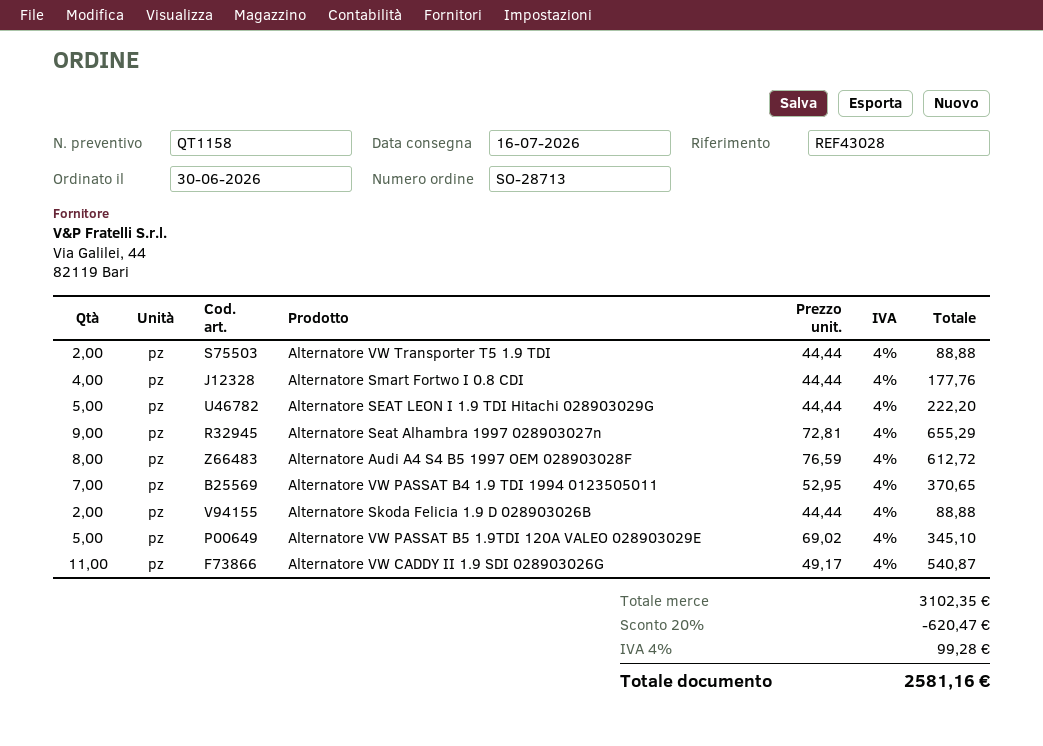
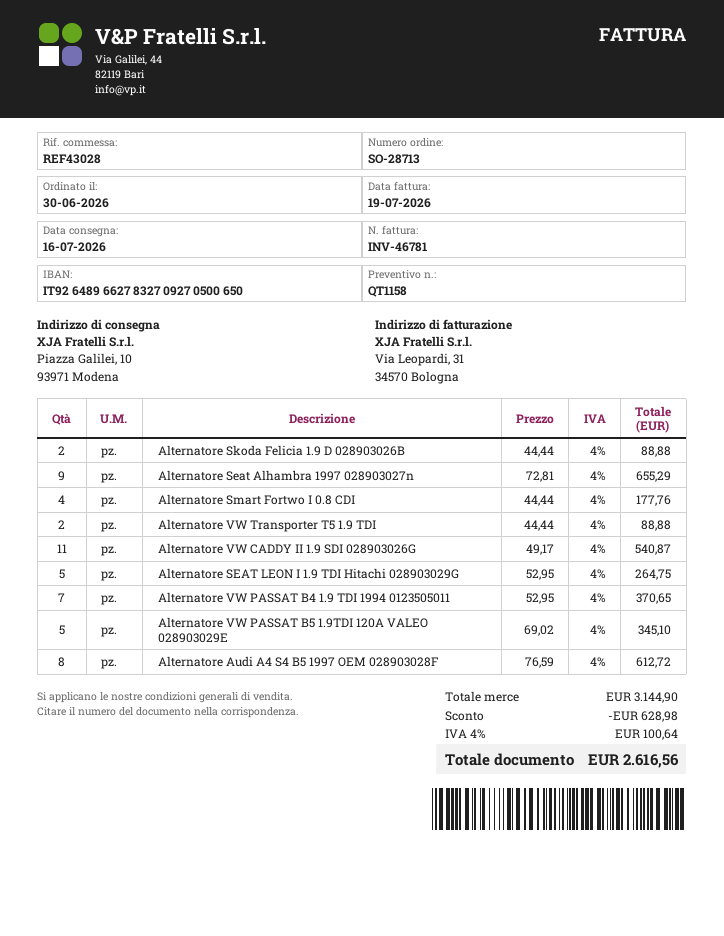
Alternatore SEAT LEON I 1.9 TDI Hitachi 028903029G: 5 x 44.44 = 222.20 -> 5 x 52.95 = 264.75
subtotal: 3102.35 -> 3144.90
discount: 620.47 -> 628.98
tax: 4% = 99.28 -> 4% = 100.64
total: 2581.16 -> 2616.56

